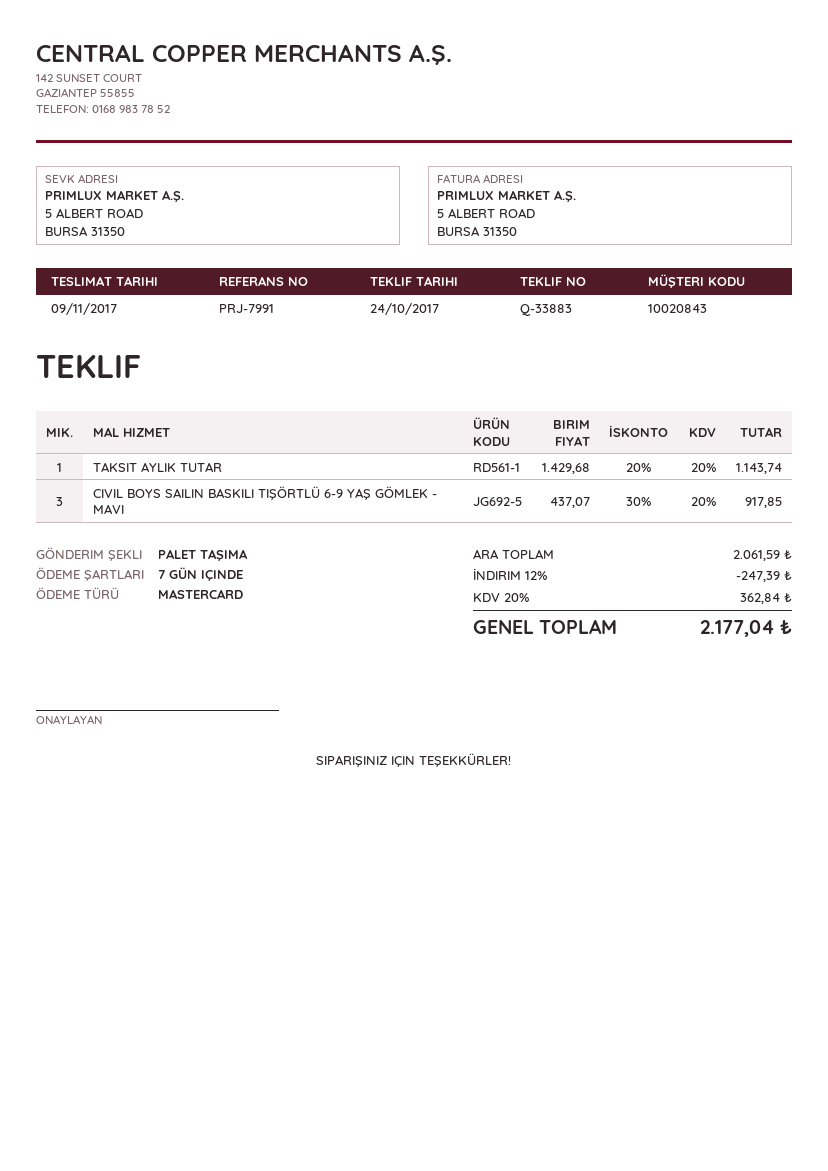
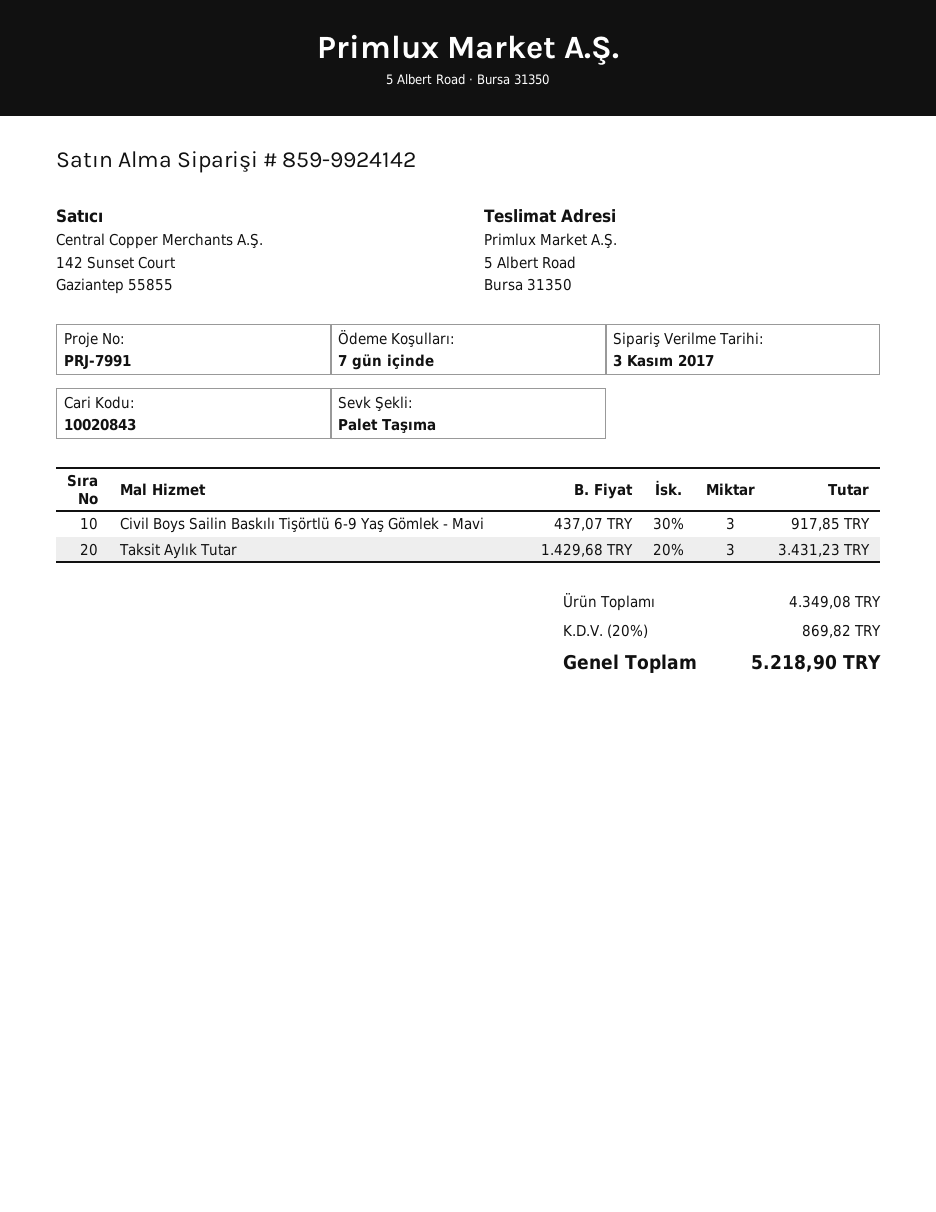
TAKSIT AYLIK TUTAR: 1 x 1429.68 - 20% = 1143.74 -> 3 x 1429.68 - 20% = 3431.23
subtotal: 2061.59 -> 4349.08
discount: 12% = 247.39 -> none
tax: 20% = 362.84 -> 20% = 869.82
total: 2177.04 -> 5218.90

